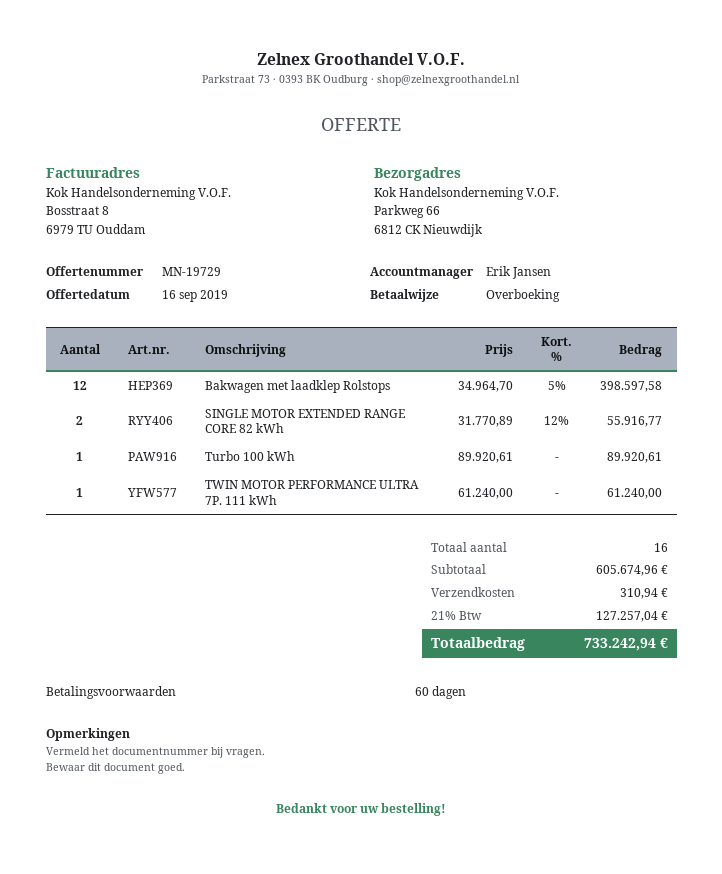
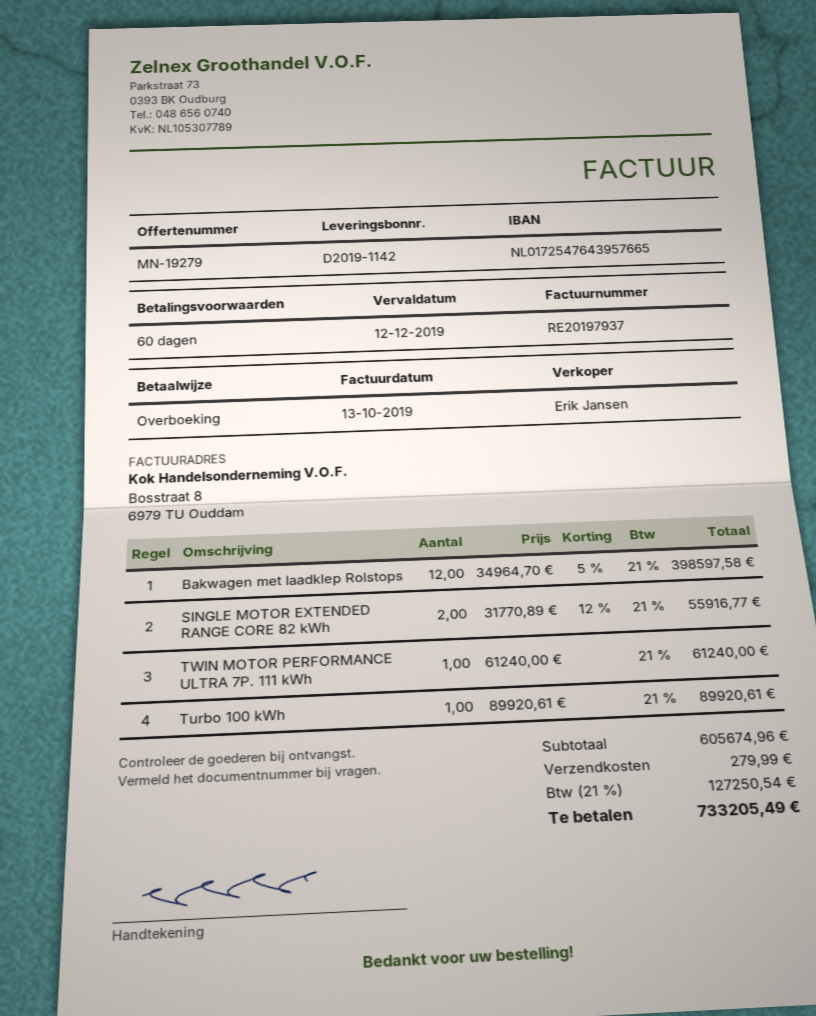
quote number: MN-19729 -> MN-19279
shipping: 310.94 -> 279.99
tax: 21% = 127257.04 -> 21% = 127250.54
total: 733242.94 -> 733205.49

